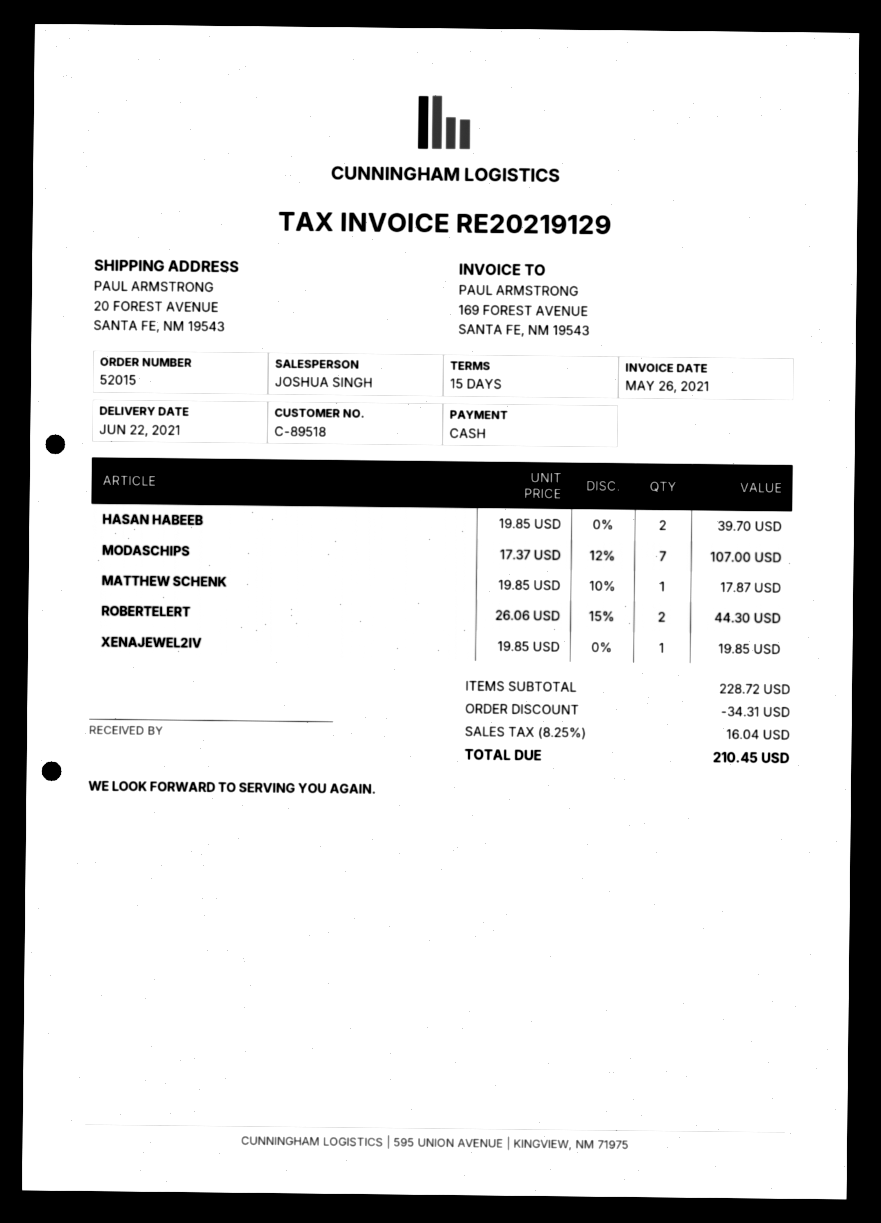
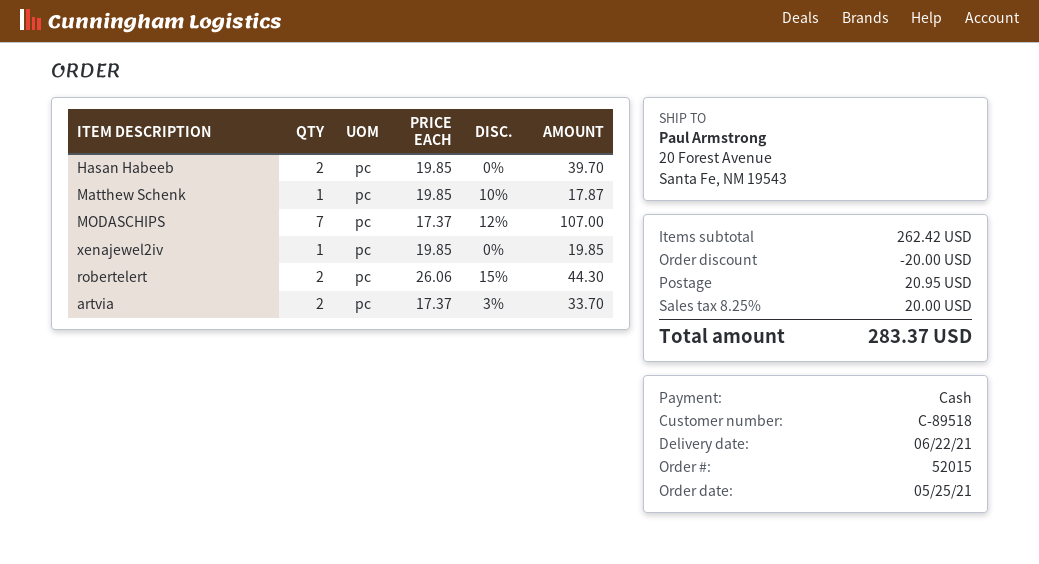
artvia: none -> 2 x 17.37 - 3% = 33.70
subtotal: 228.72 -> 262.42
discount: 34.31 -> 20.00
shipping: none -> 20.95
tax: 8.25% = 16.04 -> 8.25% = 20.00
total: 210.45 -> 283.37

